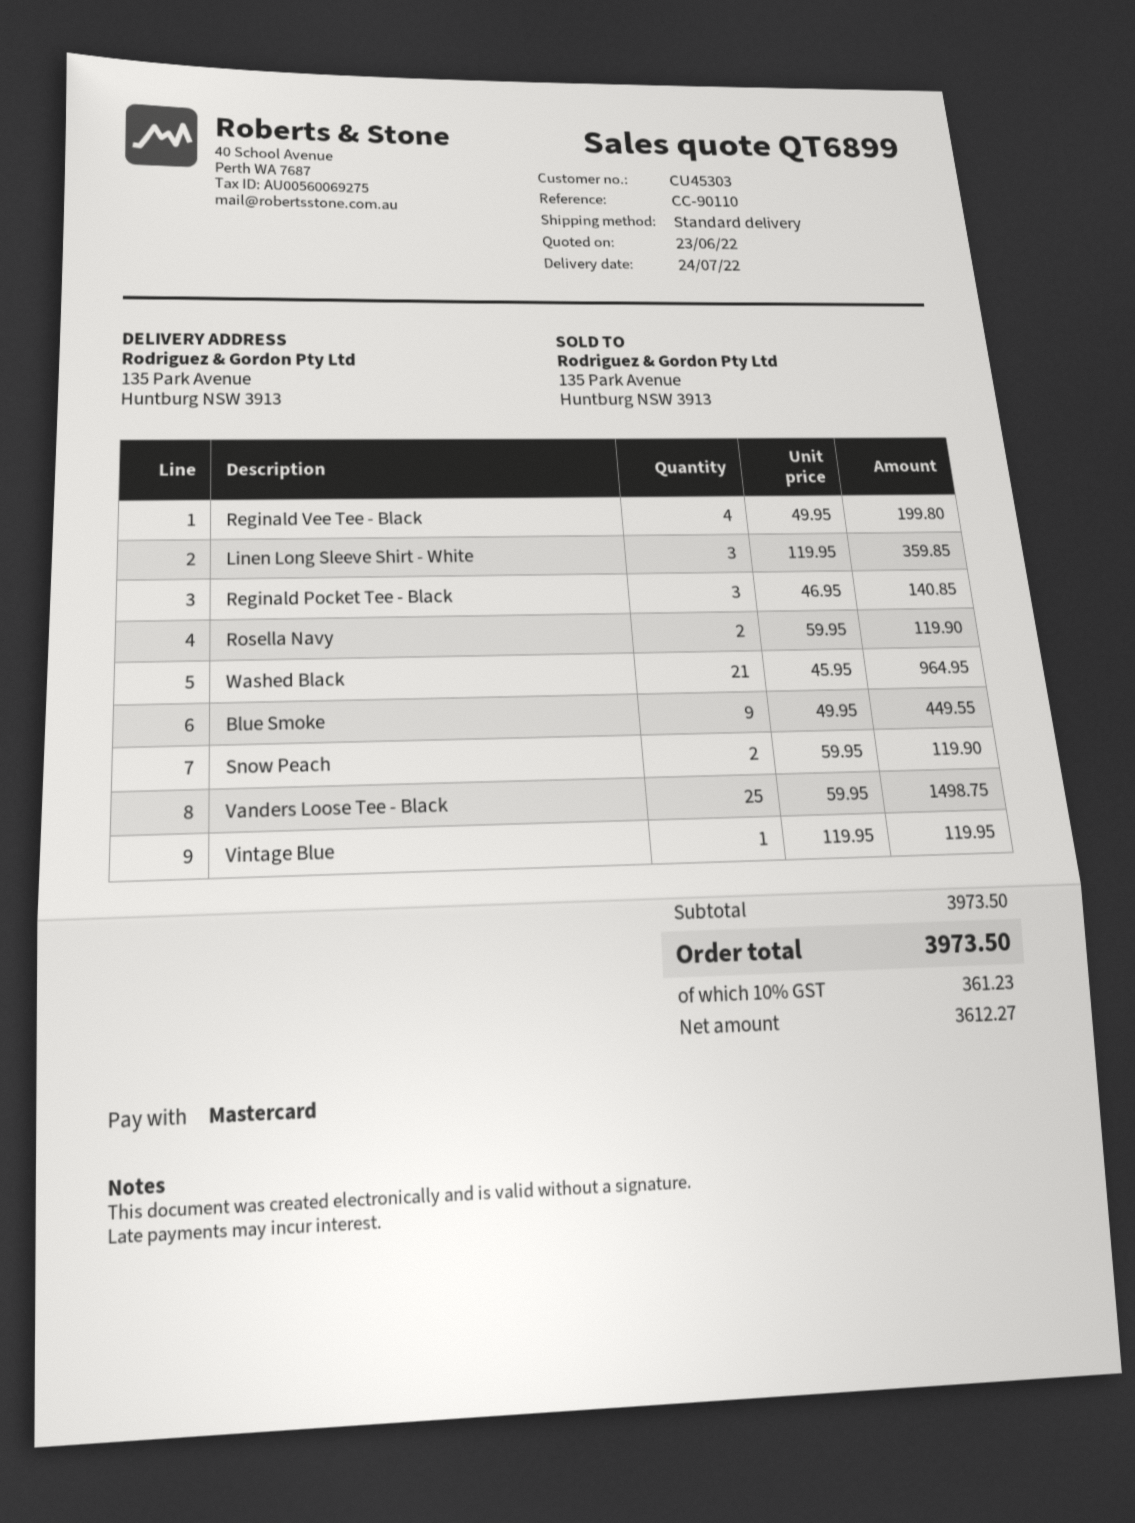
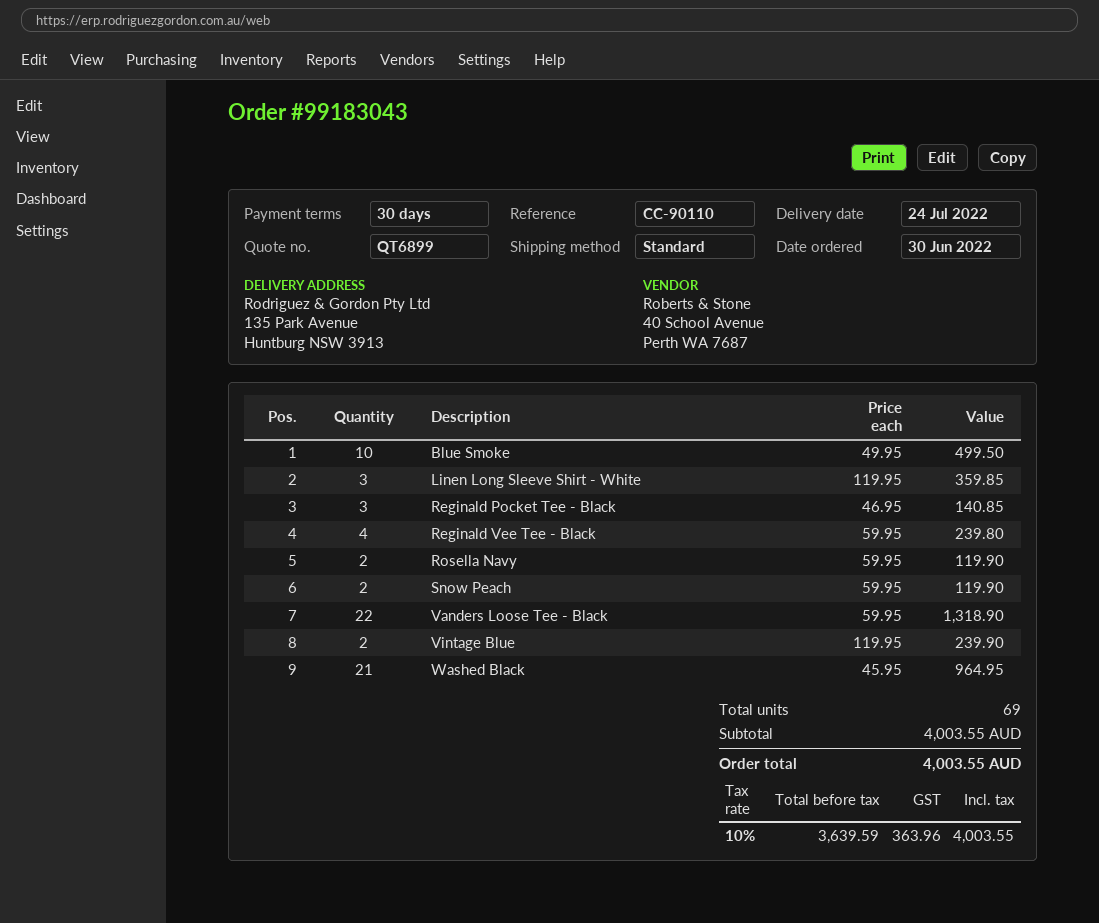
Reginald Vee Tee - Black: 4 x 49.95 = 199.80 -> 4 x 59.95 = 239.80
Blue Smoke: 9 x 49.95 = 449.55 -> 10 x 49.95 = 499.50
Vanders Loose Tee - Black: 25 x 59.95 = 1498.75 -> 22 x 59.95 = 1318.90
Vintage Blue: 1 x 119.95 = 119.95 -> 2 x 119.95 = 239.90
subtotal: 3973.50 -> 4003.55
net: 3612.27 -> 3639.59
tax: 10% = 361.23 -> 10% = 363.96
total: 3973.50 -> 4003.55

